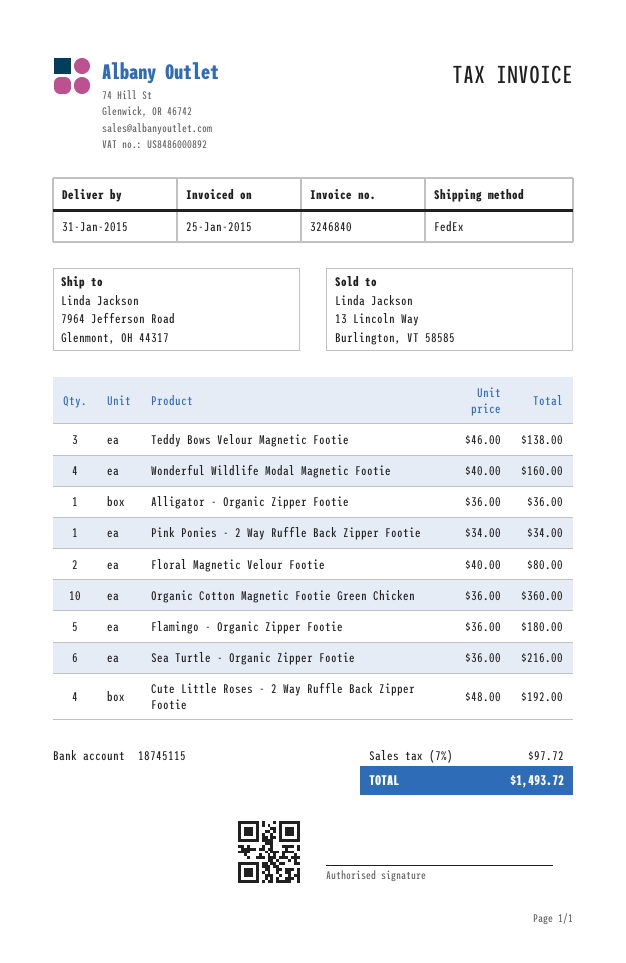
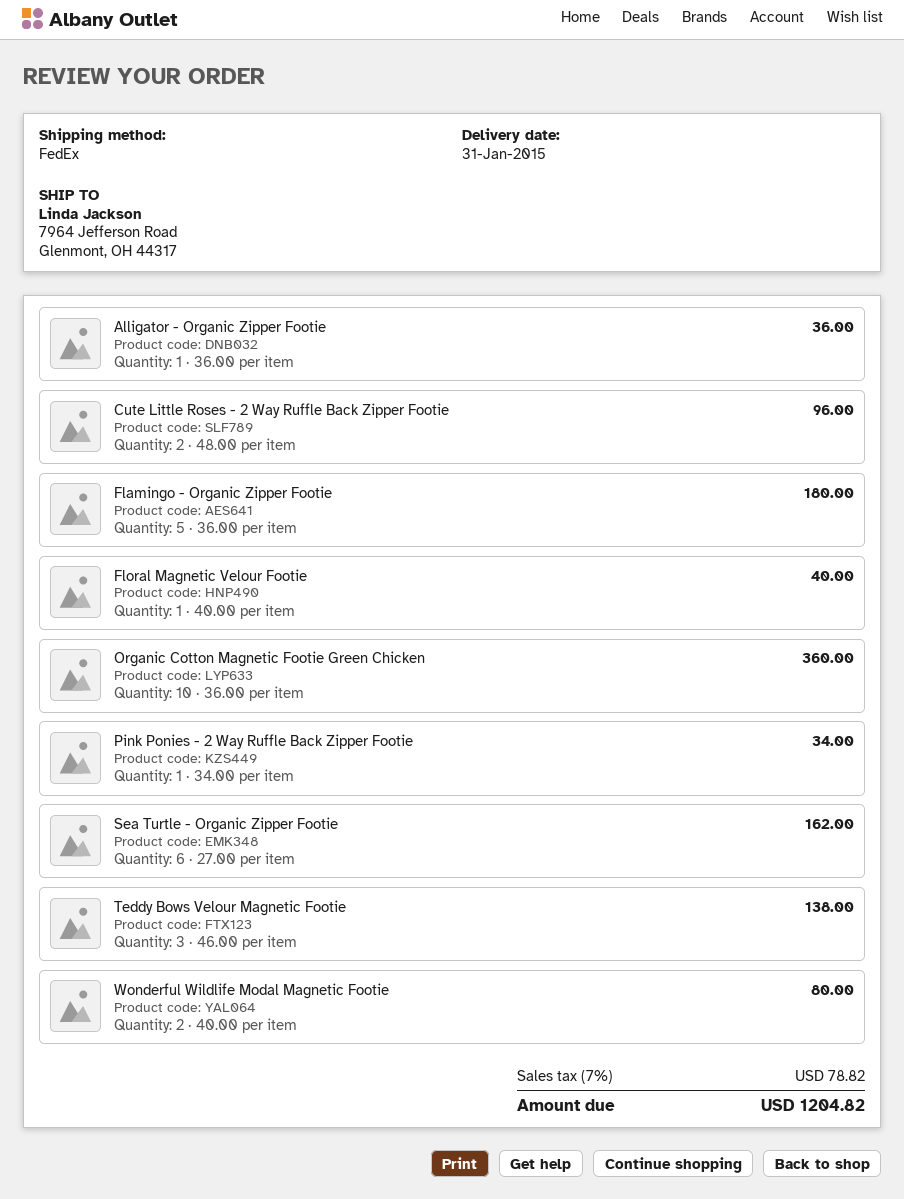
Wonderful Wildlife Modal Magnetic Footie: 4 x 40.00 = 160.00 -> 2 x 40.00 = 80.00
Floral Magnetic Velour Footie: 2 x 40.00 = 80.00 -> 1 x 40.00 = 40.00
Sea Turtle - Organic Zipper Footie: 6 x 36.00 = 216.00 -> 6 x 27.00 = 162.00
Cute Little Roses - 2 Way Ruffle Back Zipper Footie: 4 x 48.00 = 192.00 -> 2 x 48.00 = 96.00
tax: 7% = 97.72 -> 7% = 78.82
total: 1493.72 -> 1204.82

